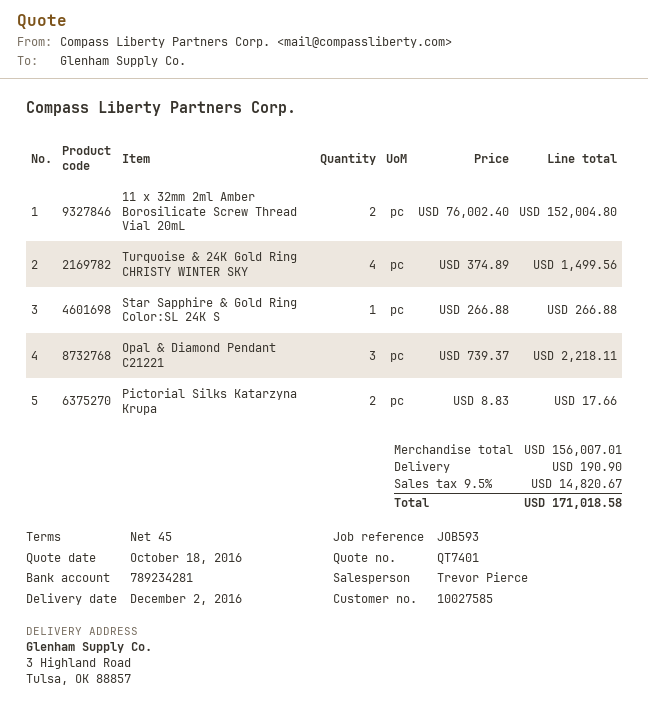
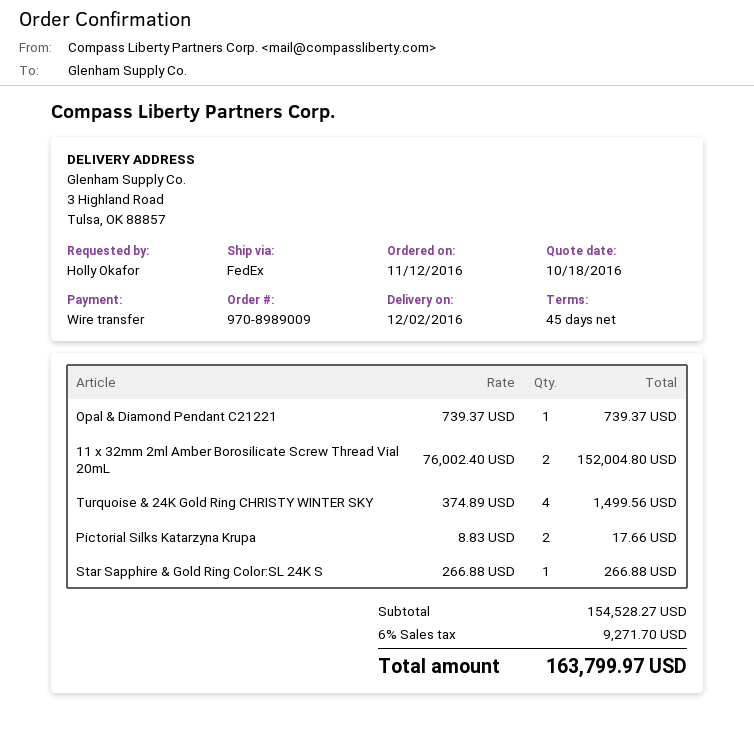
Opal & Diamond Pendant C21221: 3 x 739.37 = 2218.11 -> 1 x 739.37 = 739.37
subtotal: 156007.01 -> 154528.27
shipping: 190.90 -> none
tax: 9.5% = 14820.67 -> 6% = 9271.70
total: 171018.58 -> 163799.97

